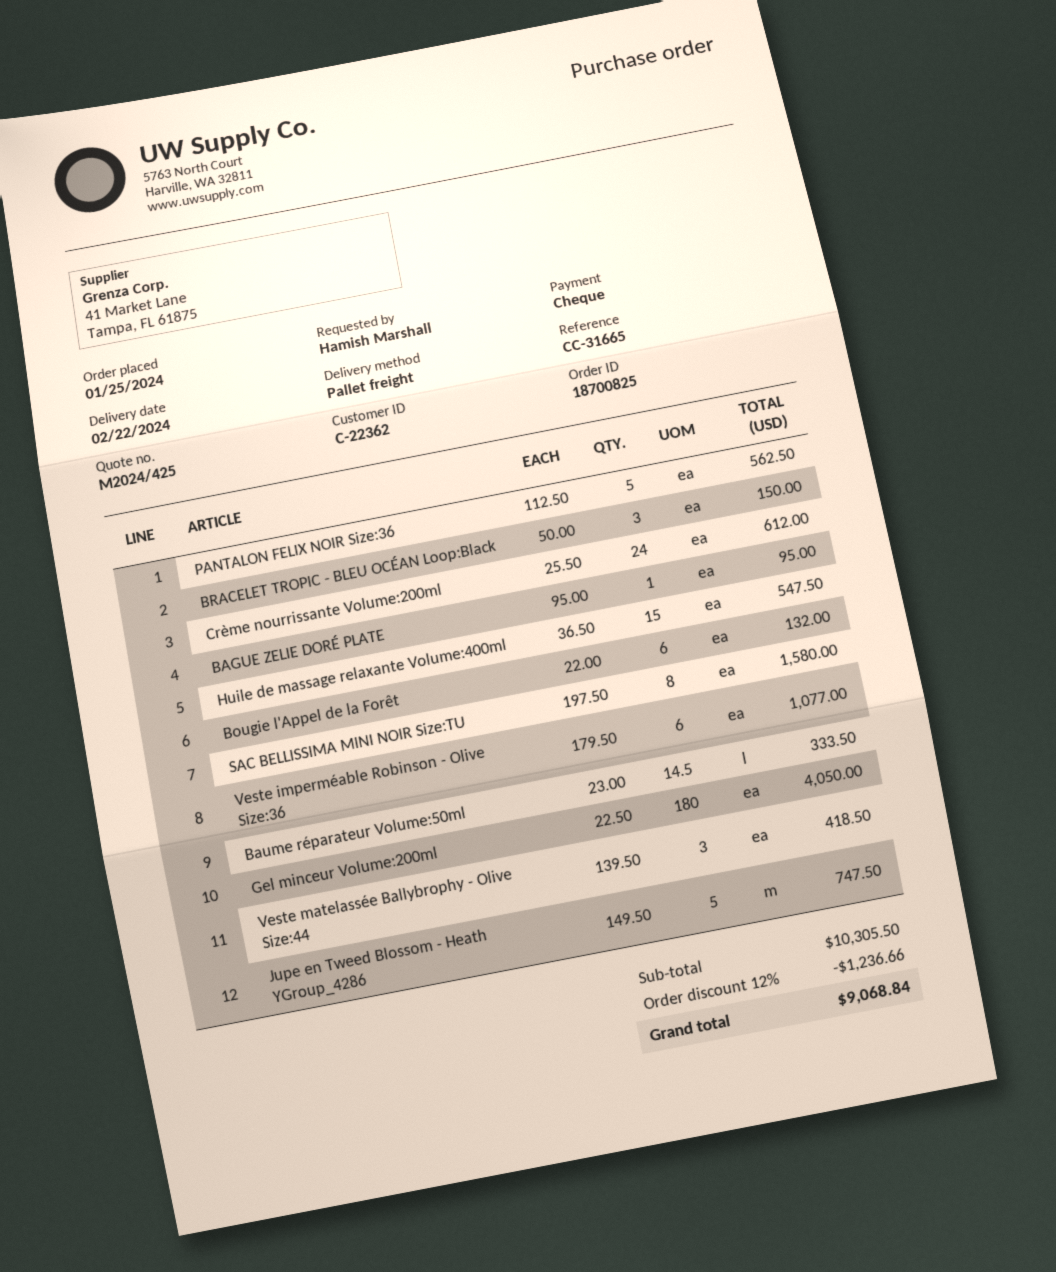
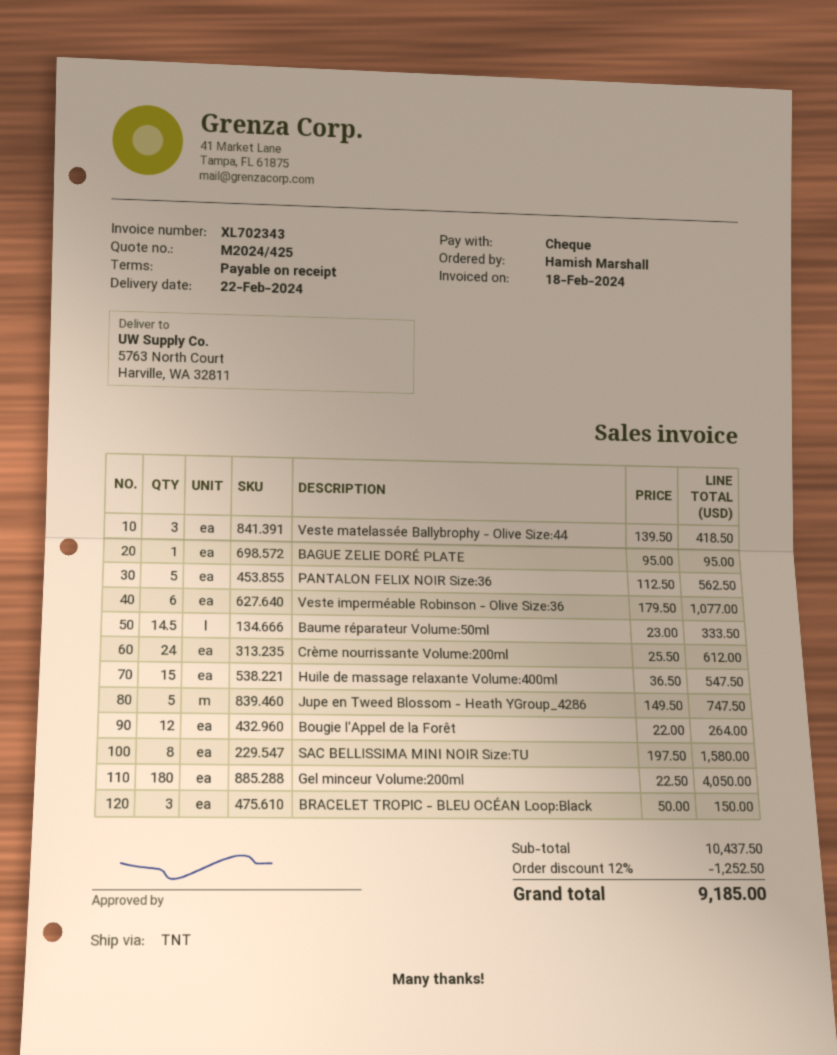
shipping method: pallet freight -> TNT
Bougie l'Appel de la Forêt: 6 x 22.00 = 132.00 -> 12 x 22.00 = 264.00
subtotal: 10305.50 -> 10437.50
discount: 12% = 1236.66 -> 12% = 1252.50
total: 9068.84 -> 9185.00

